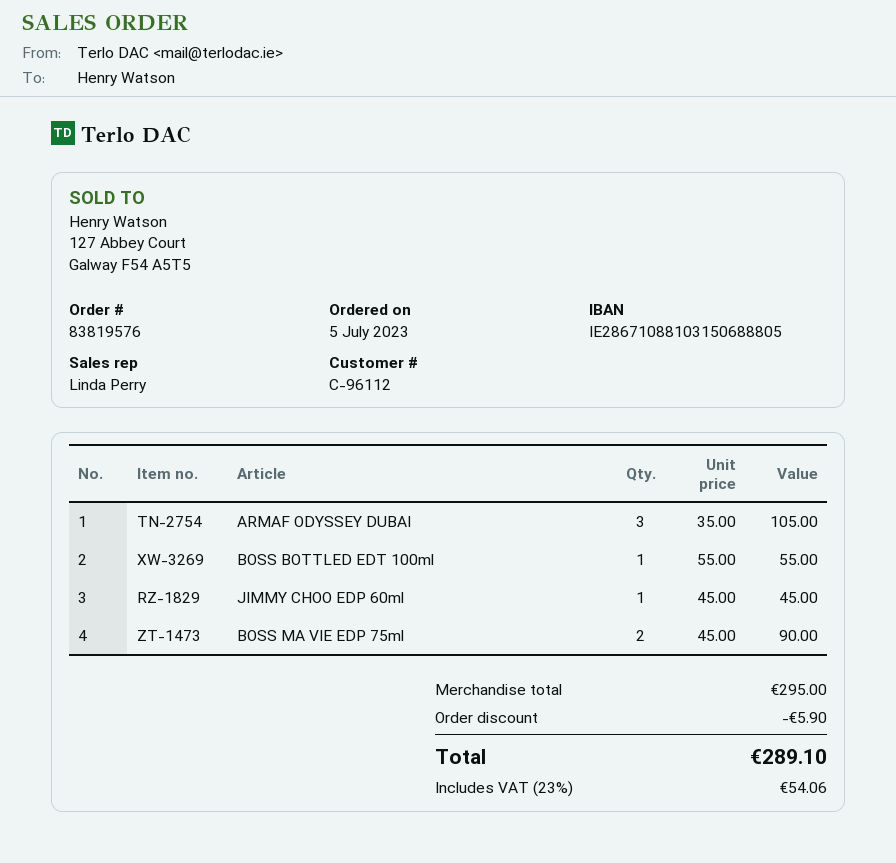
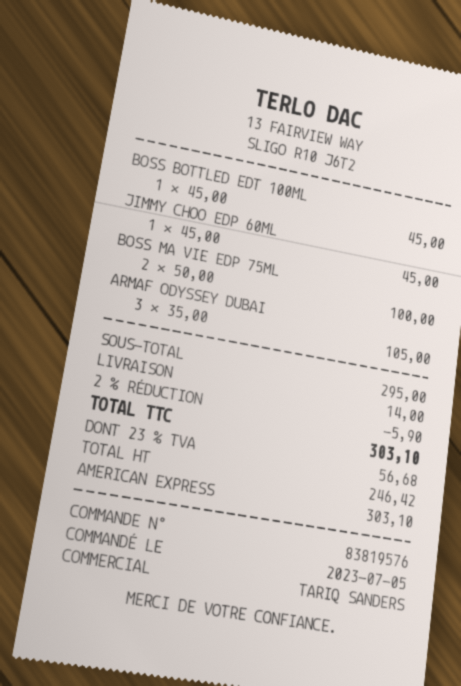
sales rep: Linda Perry -> TARIQ SANDERS
BOSS BOTTLED EDT 100ml: 1 x 55.00 = 55.00 -> 1 x 45.00 = 45.00
BOSS MA VIE EDP 75ml: 2 x 45.00 = 90.00 -> 2 x 50.00 = 100.00
shipping: none -> 14.00
tax: 23% = 54.06 -> 23% = 56.68
total: 289.10 -> 303.10

